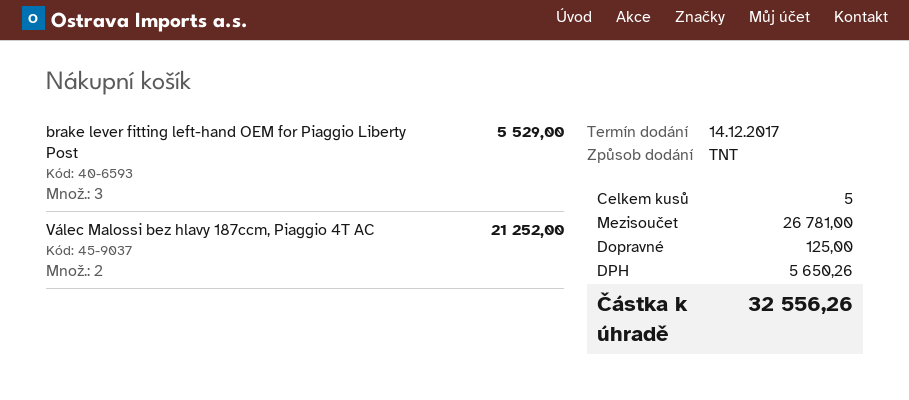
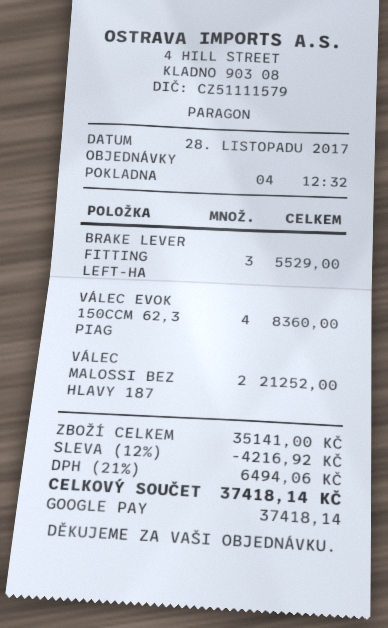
VÁLEC EVOK 150CCM 62,3 PIAG: none -> 4 for 8360.00
subtotal: 26781.00 -> 35141.00
discount: none -> 12% = 4216.92
shipping: 125.00 -> none
tax: 5650.26 -> 6494.06
total: 32556.26 -> 37418.14

